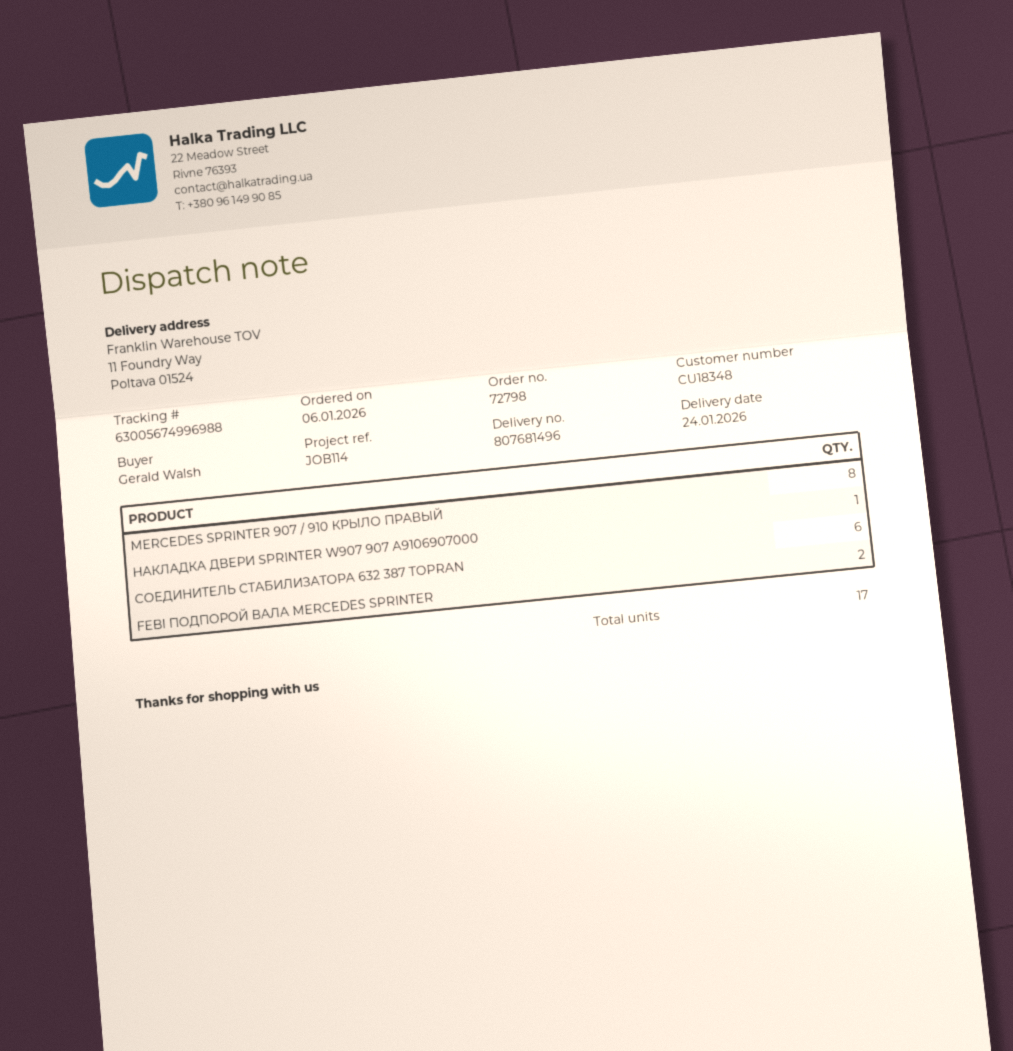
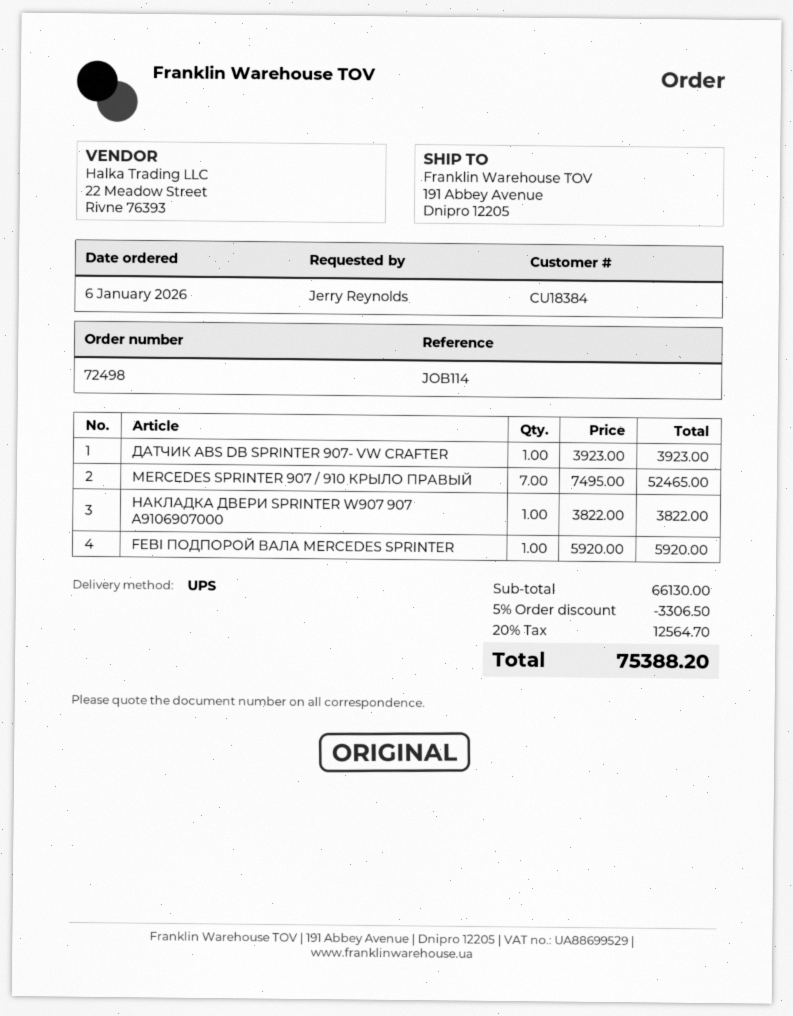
order number: 72798 -> 72498
customer number: CU18348 -> CU18384
ordered by: Gerald Walsh -> Jerry Reynolds
ship to: 11 Foundry Way, Poltava 01524 -> 191 Abbey Avenue, Dnipro 12205
MERCEDES SPRINTER 907 / 910 КРЫЛО ПРАВЫЙ: 8 -> 7
СОЕДИНИТЕЛЬ СТАБИЛИЗАТОРА 632 387 TOPRAN: 6 -> none
FEBI ПОДПОРОЙ ВАЛА MERCEDES SPRINTER: 2 -> 1
ДАТЧИК ABS DB SPRINTER 907- VW CRAFTER: none -> 1

